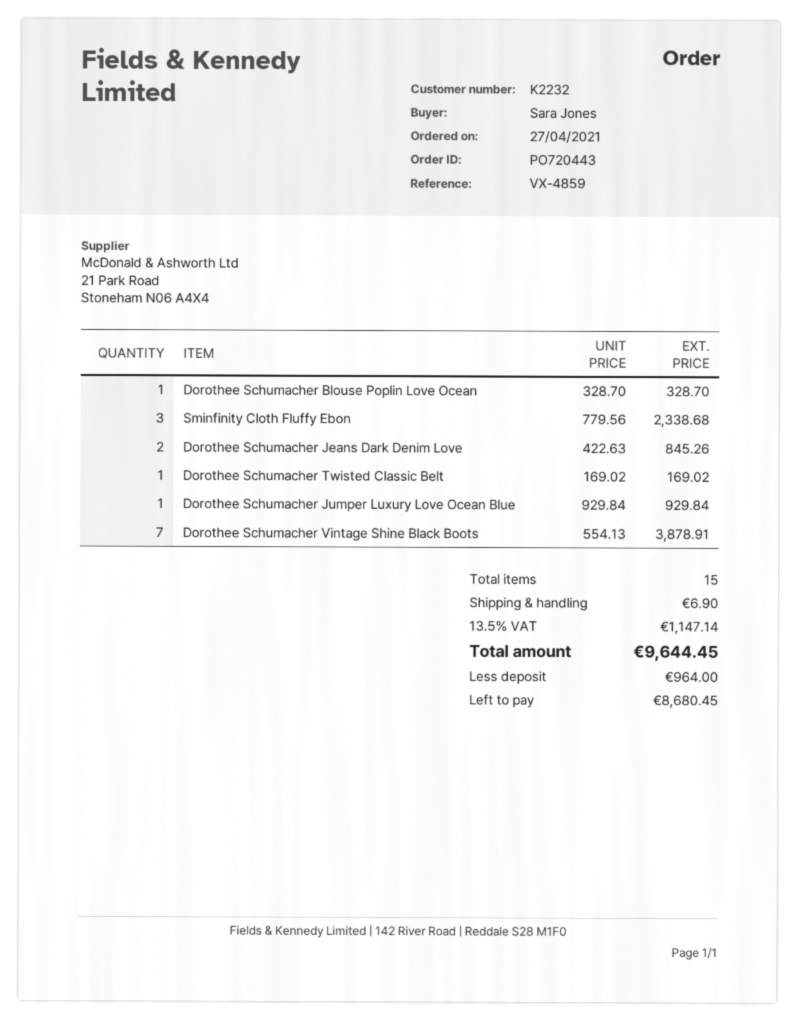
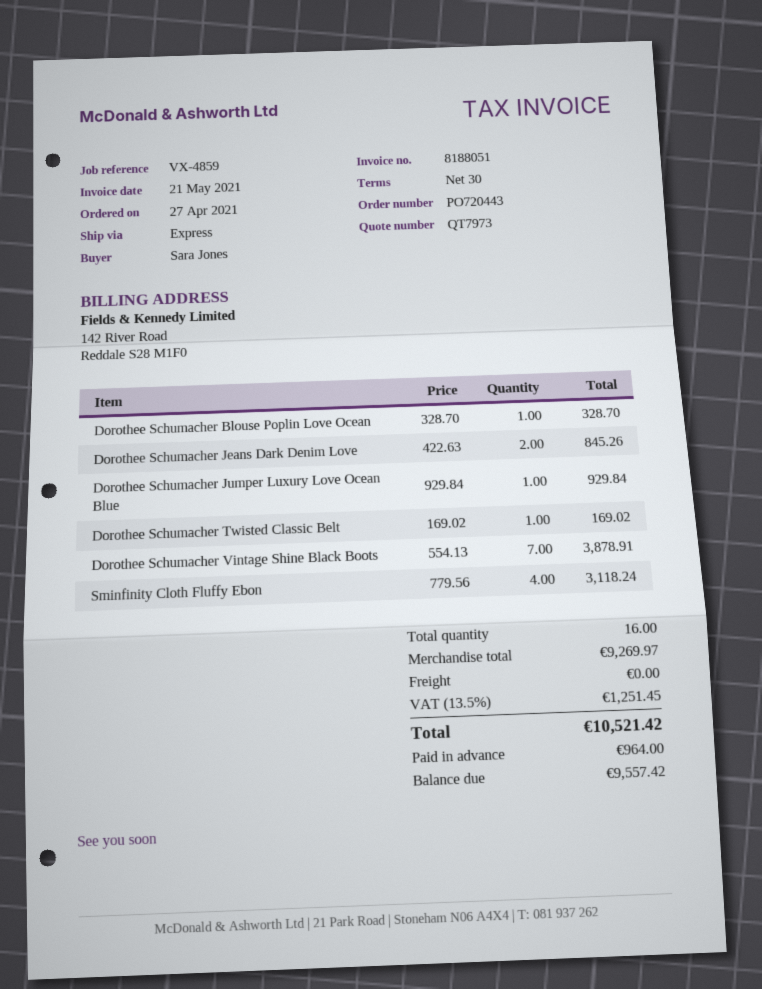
Sminfinity Cloth Fluffy Ebon: 3 x 779.56 = 2338.68 -> 4 x 779.56 = 3118.24
total quantity: 15 -> 16
shipping: 6.90 -> 0.00
tax: 13.5% = 1147.14 -> 13.5% = 1251.45
total: 9644.45 -> 10521.42
balance: 8680.45 -> 9557.42

